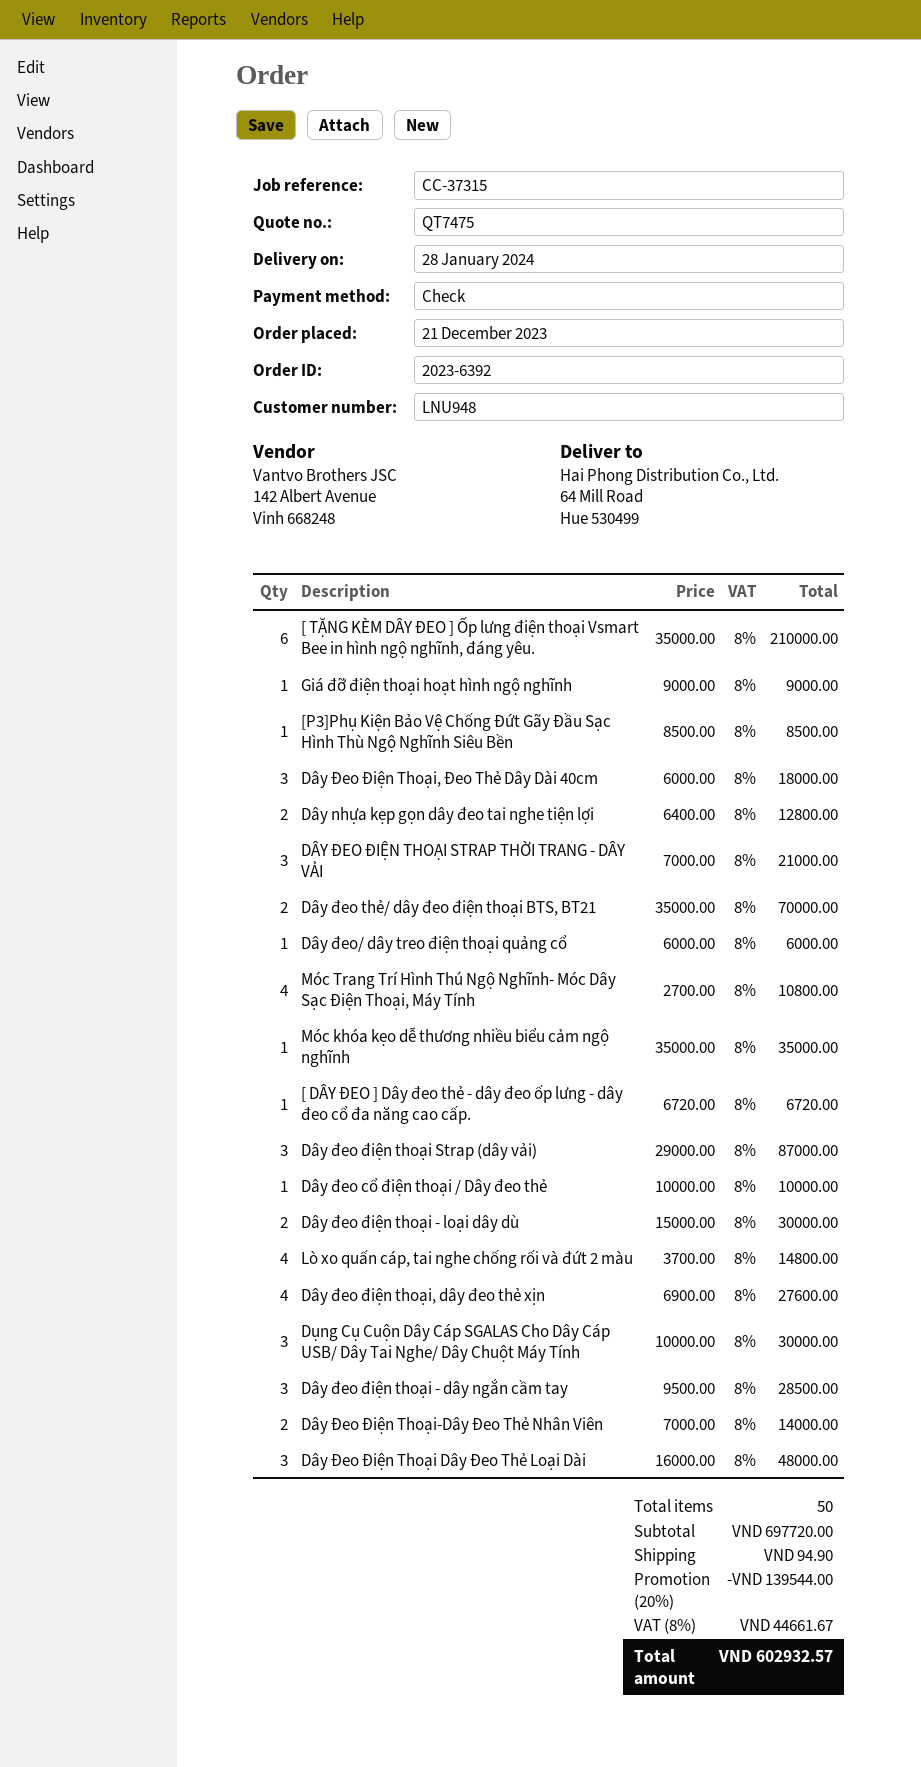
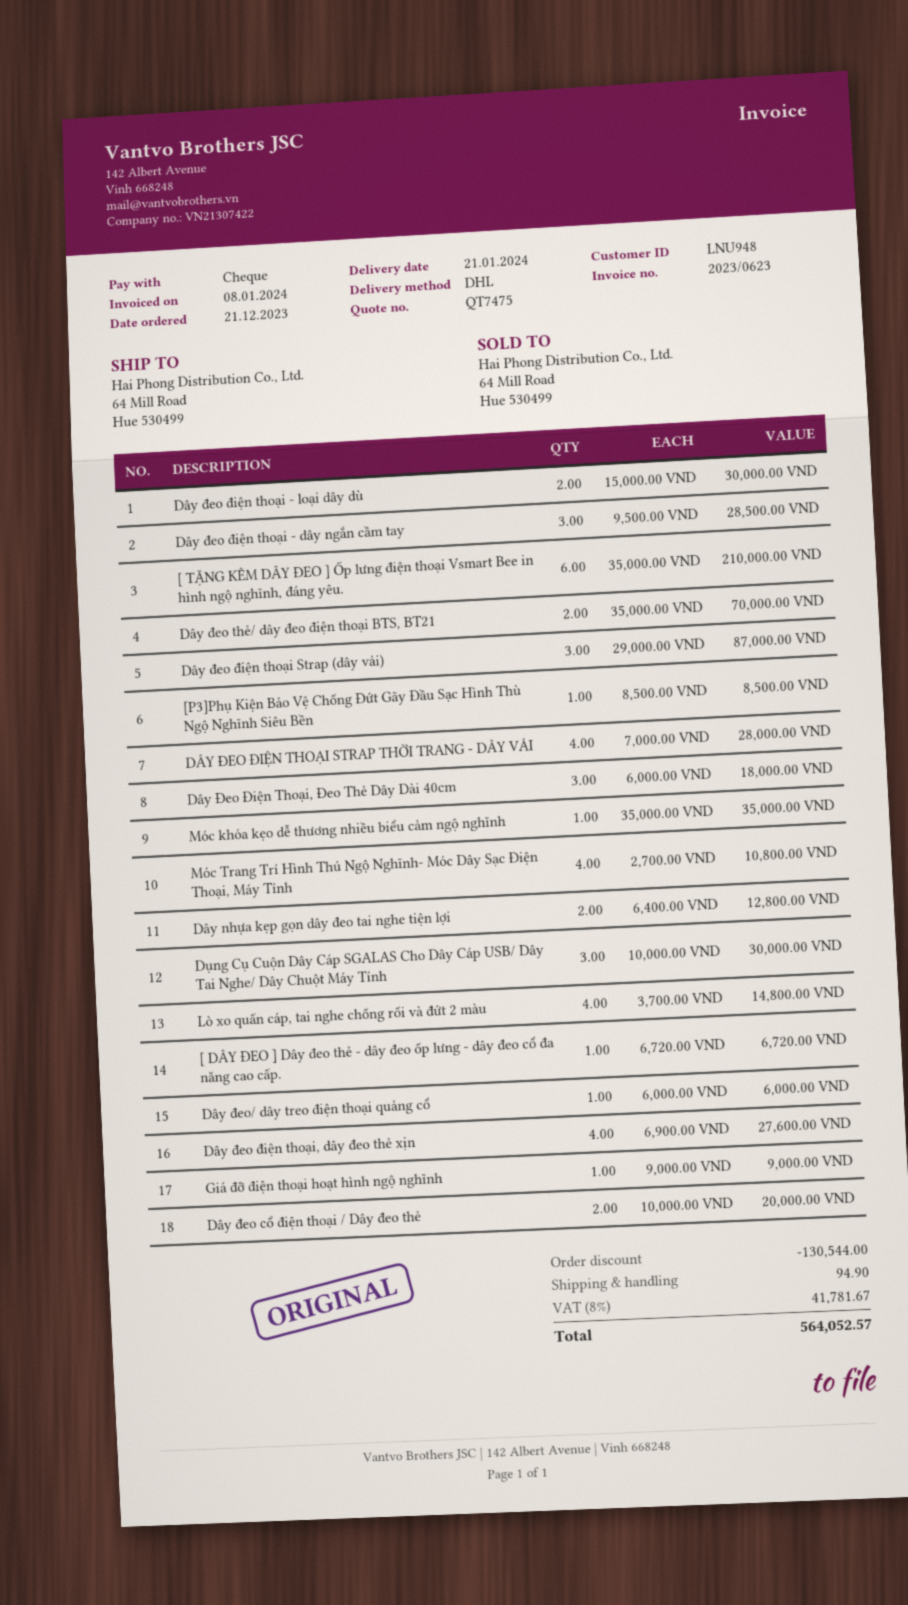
delivery date: 2024-01-28 -> 2024-01-21
DÂY ĐEO ĐIỆN THOẠI STRAP THỜI TRANG - DÂY VẢI: 3 x 7000.00 = 21000.00 -> 4 x 7000.00 = 28000.00
Dây đeo cổ điện thoại / Dây đeo thẻ: 1 x 10000.00 = 10000.00 -> 2 x 10000.00 = 20000.00
Dây Đeo Điện Thoại-Dây Đeo Thẻ Nhân Viên: 2 x 7000.00 = 14000.00 -> none
Dây Đeo Điện Thoại Dây Đeo Thẻ Loại Dài: 3 x 16000.00 = 48000.00 -> none
discount: 139544.00 -> 130544.00
tax: 8% = 44661.67 -> 8% = 41781.67
total: 602932.57 -> 564052.57

